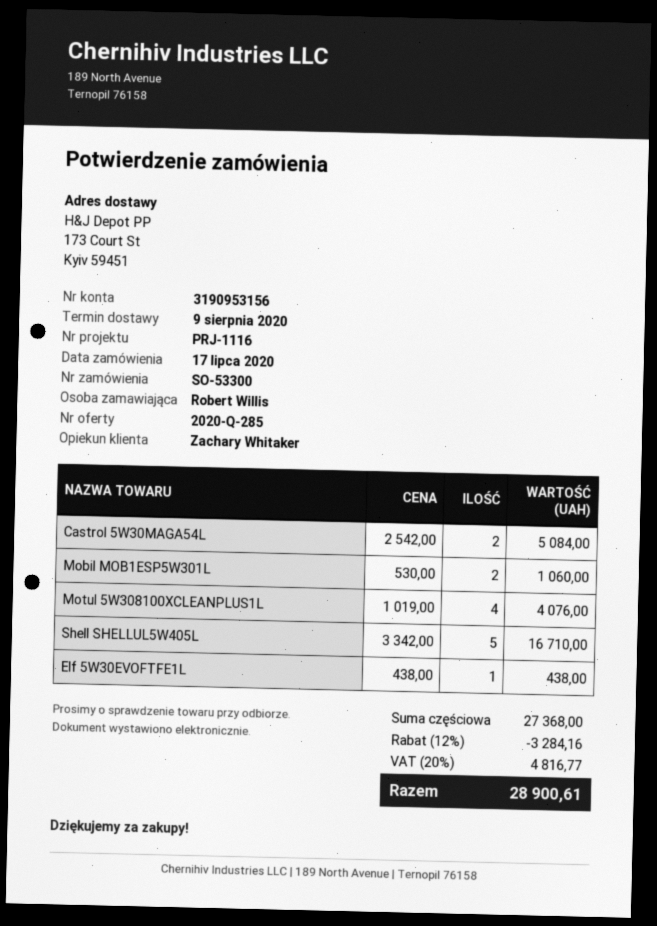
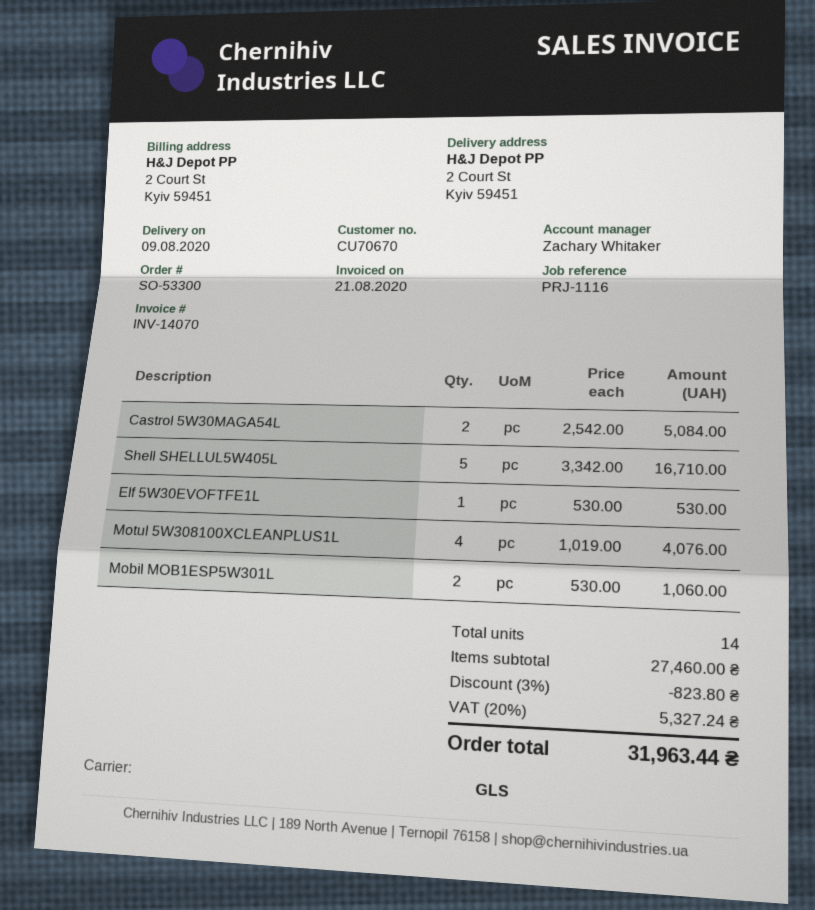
ship to: 173 Court St, Kyiv 59451 -> 2 Court St, Kyiv 59451
Elf 5W30EVOFTFE1L: 1 x 438.00 = 438.00 -> 1 x 530.00 = 530.00
subtotal: 27368.00 -> 27460.00
discount: 12% = 3284.16 -> 3% = 823.80
tax: 20% = 4816.77 -> 20% = 5327.24
total: 28900.61 -> 31963.44

